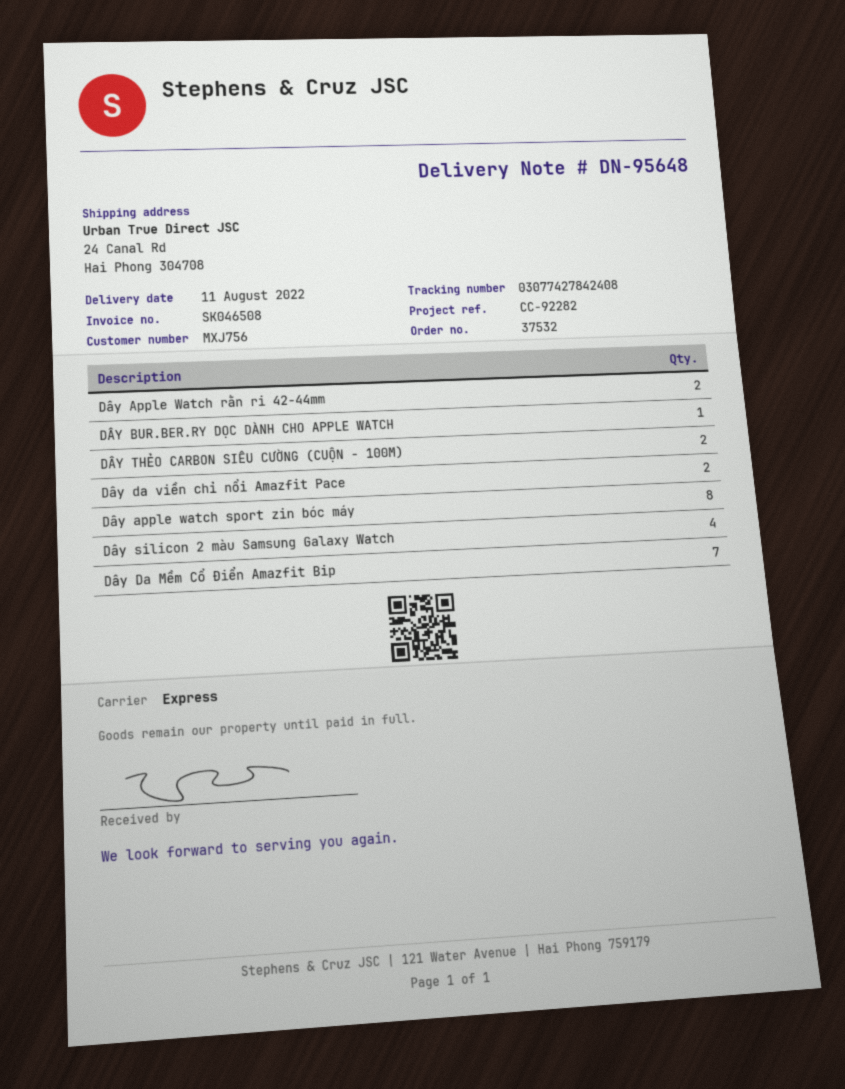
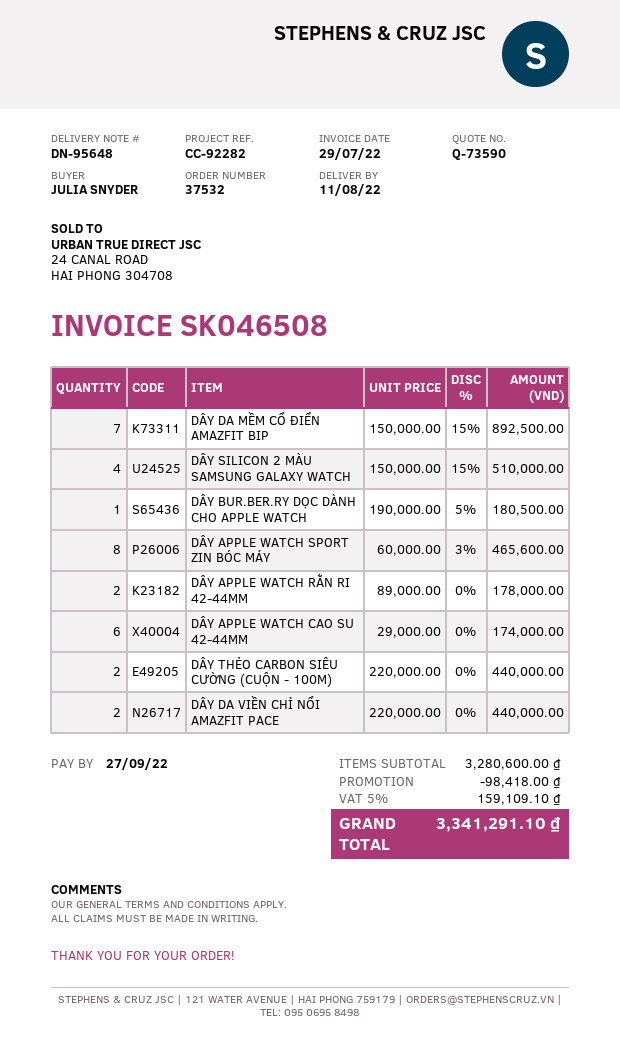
DÂY APPLE WATCH CAO SU 42-44MM: none -> 6

